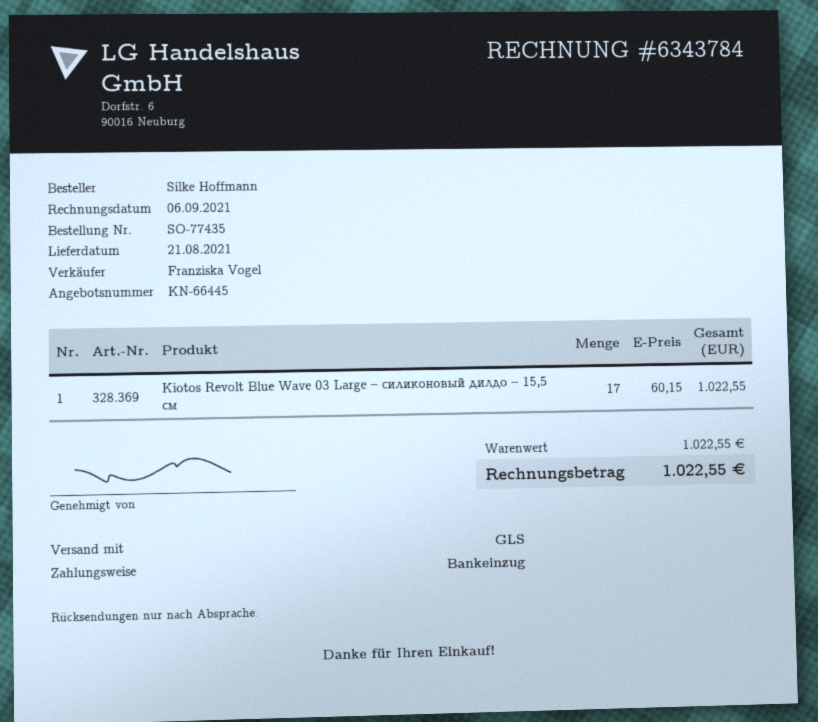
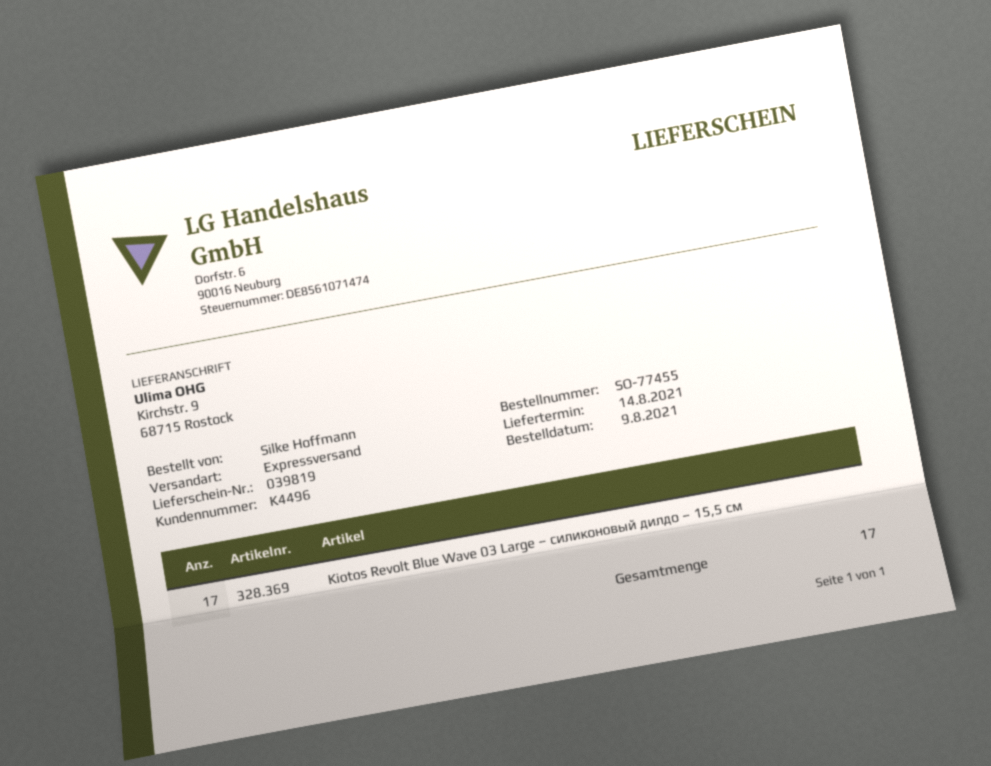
order number: SO-77435 -> SO-77455
delivery date: 2021-08-21 -> 2021-08-14
shipping method: GLS -> express

